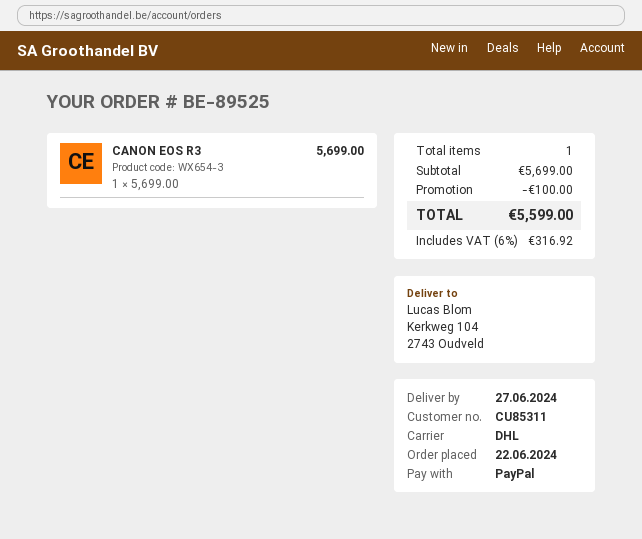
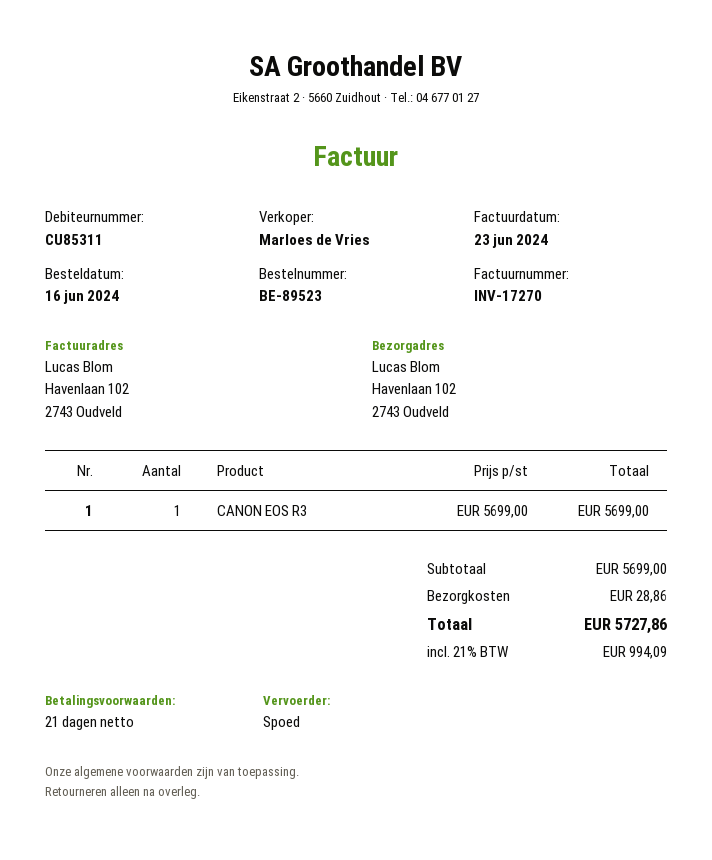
order number: BE-89525 -> BE-89523
order date: 2024-06-22 -> 2024-06-16
shipping method: DHL -> express
ship to: Kerkweg 104, 2743 Oudveld -> Havenlaan 102, 2743 Oudveld
discount: 100.00 -> none
shipping: none -> 28.86
tax: 6% = 316.92 -> 21% = 994.09
total: 5599.00 -> 5727.86

